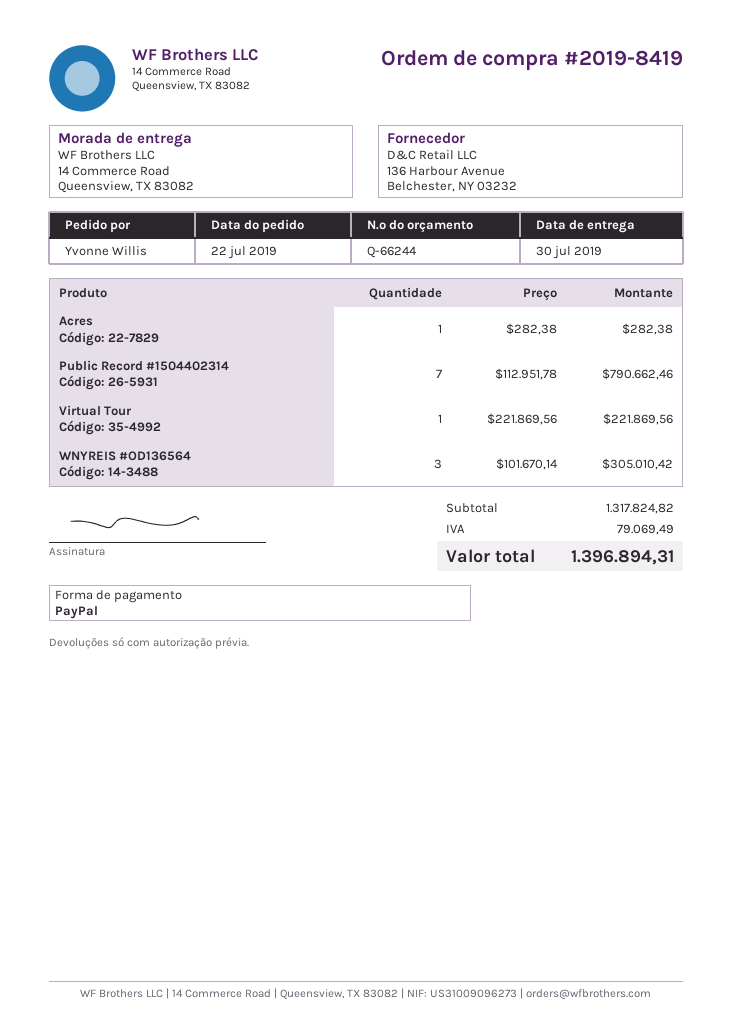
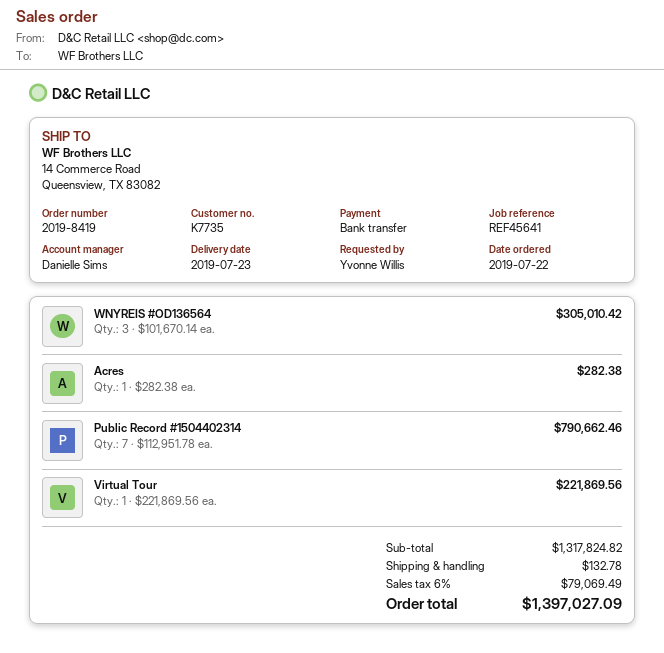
delivery date: 2019-07-30 -> 2019-07-23
payment method: PayPal -> bank transfer
shipping: none -> 132.78
total: 1396894.31 -> 1397027.09

